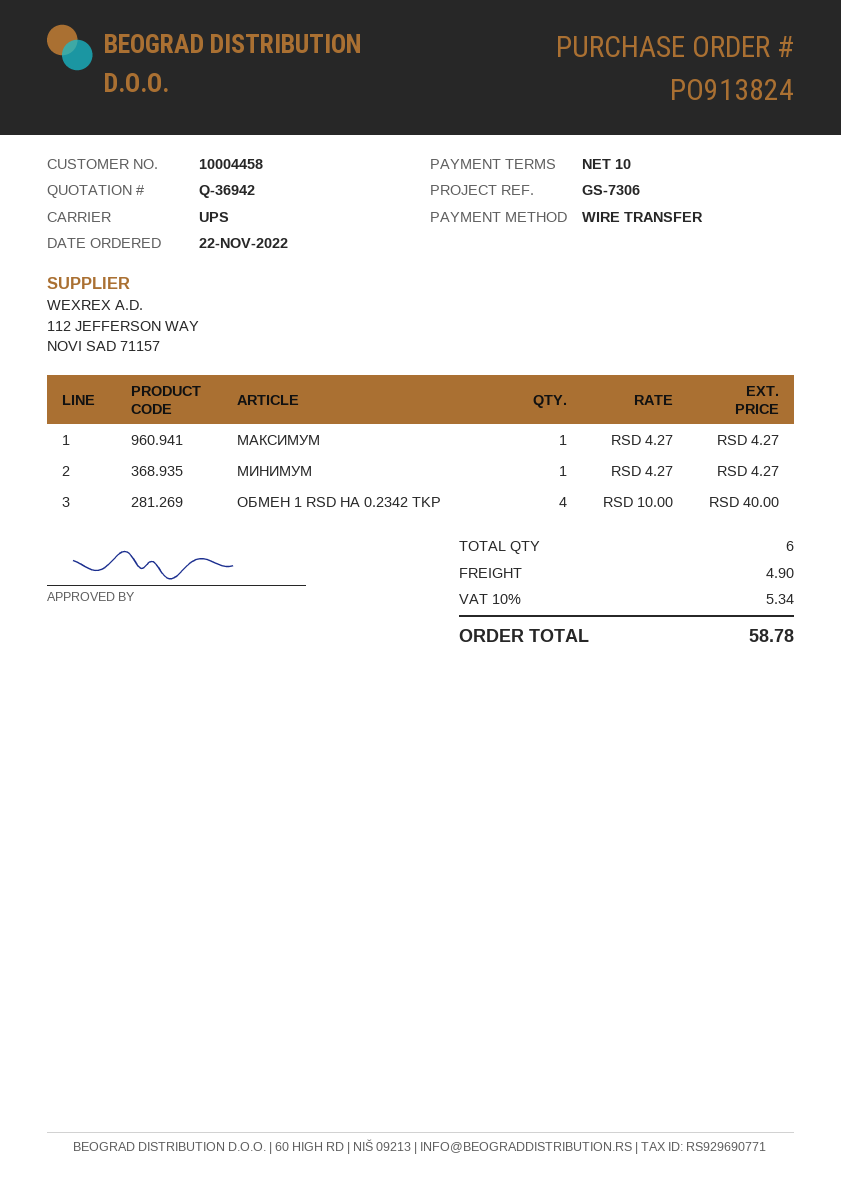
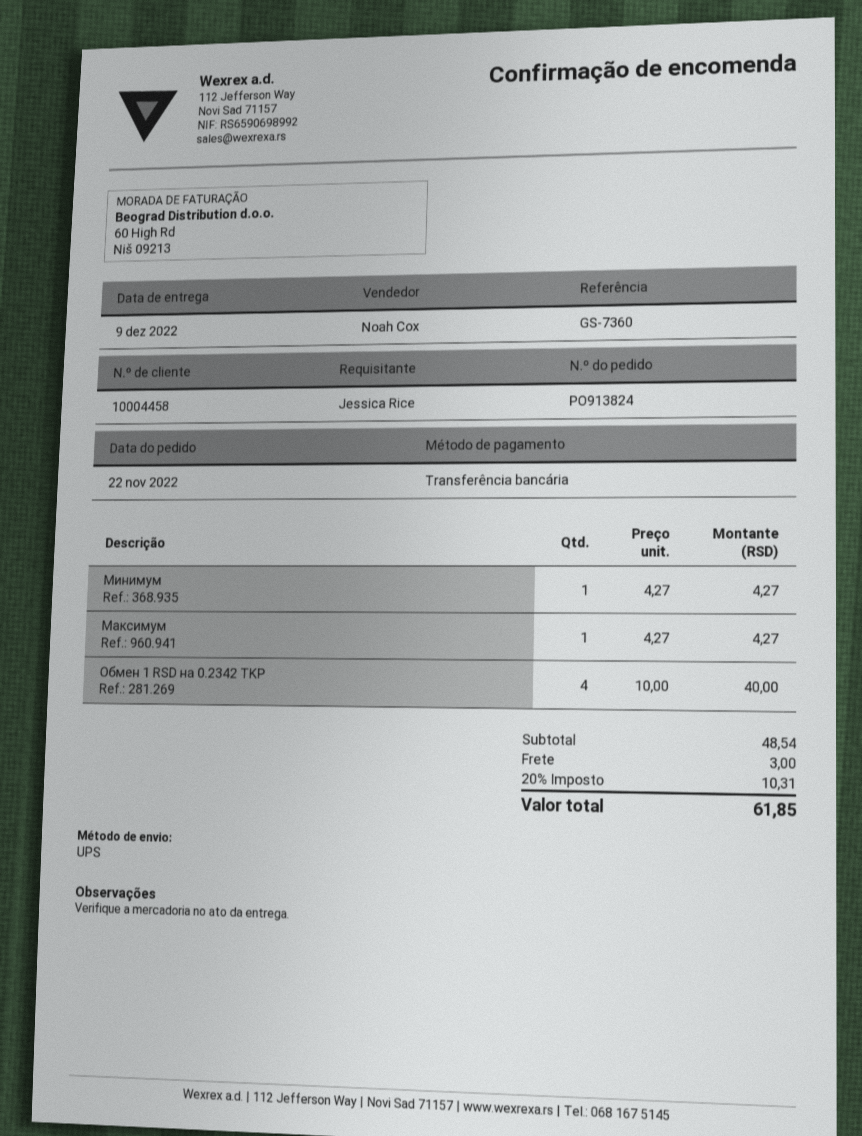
reference: GS-7306 -> GS-7360
shipping: 4.90 -> 3.00
tax: 10% = 5.34 -> 20% = 10.31
total: 58.78 -> 61.85

